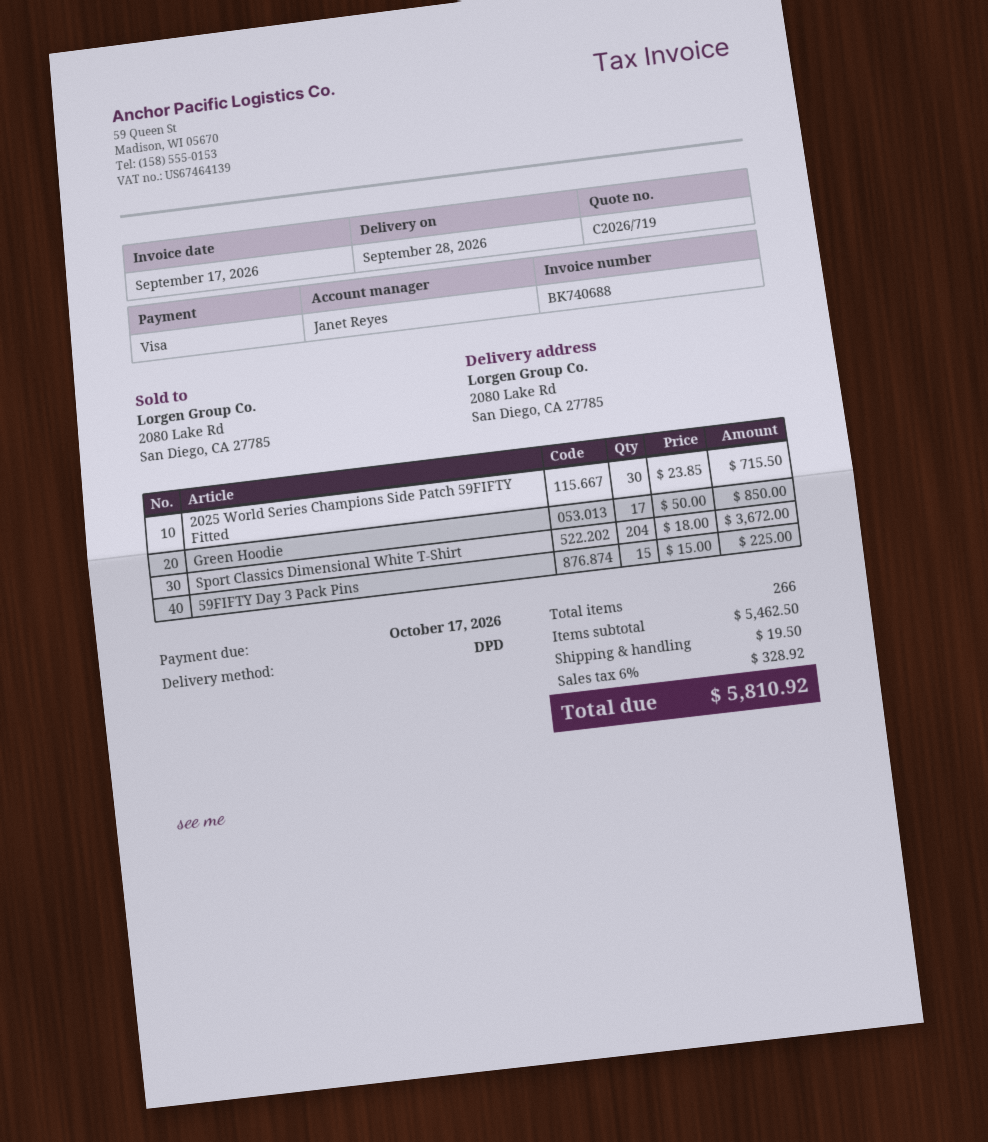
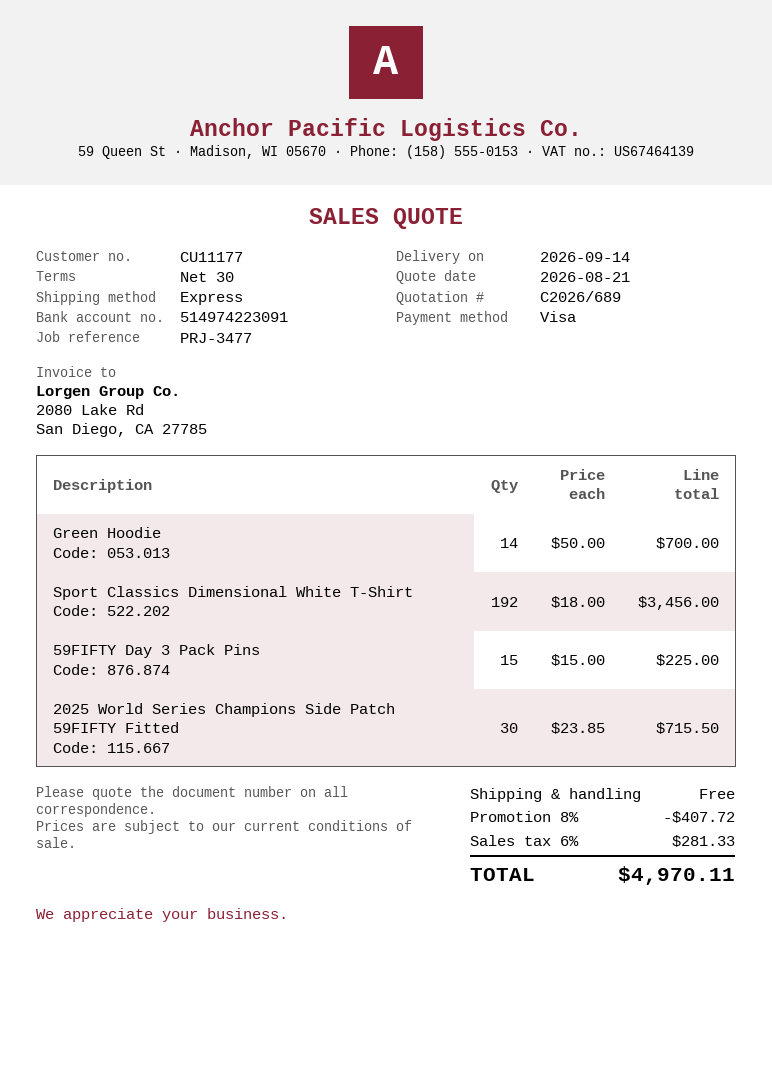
quote number: C2026/719 -> C2026/689
delivery date: 2026-09-28 -> 2026-09-14
shipping method: DPD -> express
Green Hoodie: 17 x 50.00 = 850.00 -> 14 x 50.00 = 700.00
Sport Classics Dimensional White T-Shirt: 204 x 18.00 = 3672.00 -> 192 x 18.00 = 3456.00
discount: none -> 8% = 407.72
shipping: 19.50 -> 0.00
tax: 6% = 328.92 -> 6% = 281.33
total: 5810.92 -> 4970.11

